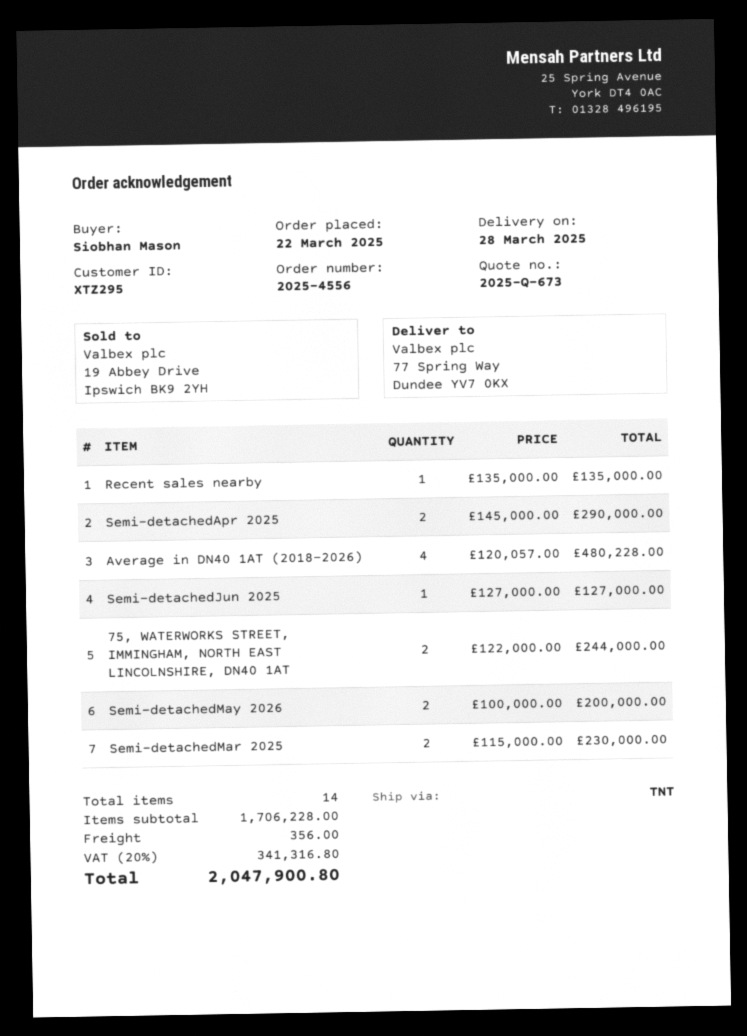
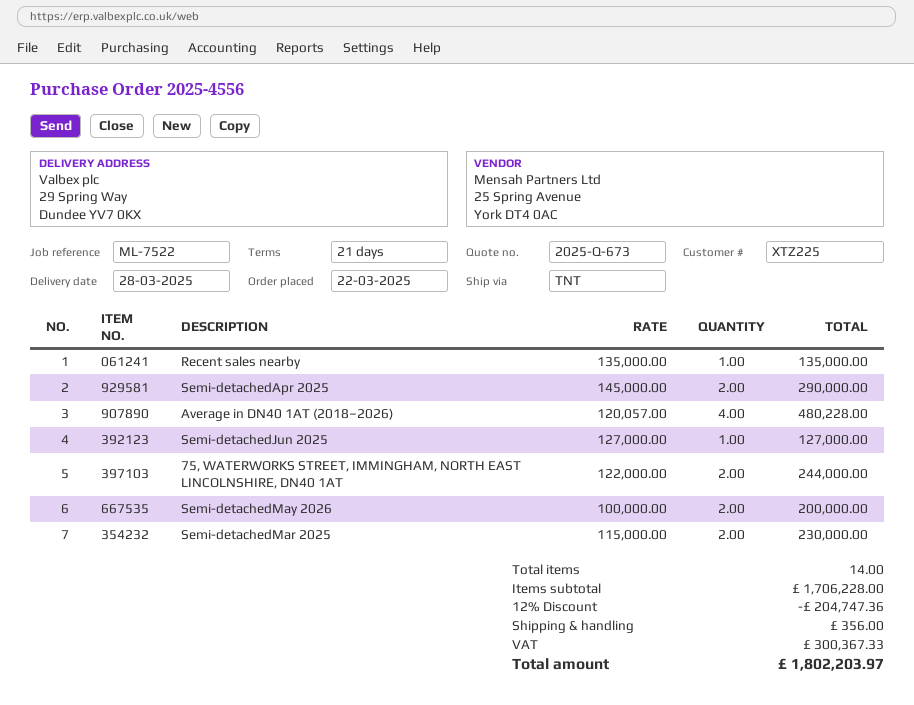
customer number: XTZ295 -> XTZ225
ship to: 77 Spring Way, Dundee YV7 0KX -> 29 Spring Way, Dundee YV7 0KX
discount: none -> 12% = 204747.36
tax: 341316.80 -> 300367.33
total: 2047900.80 -> 1802203.97

